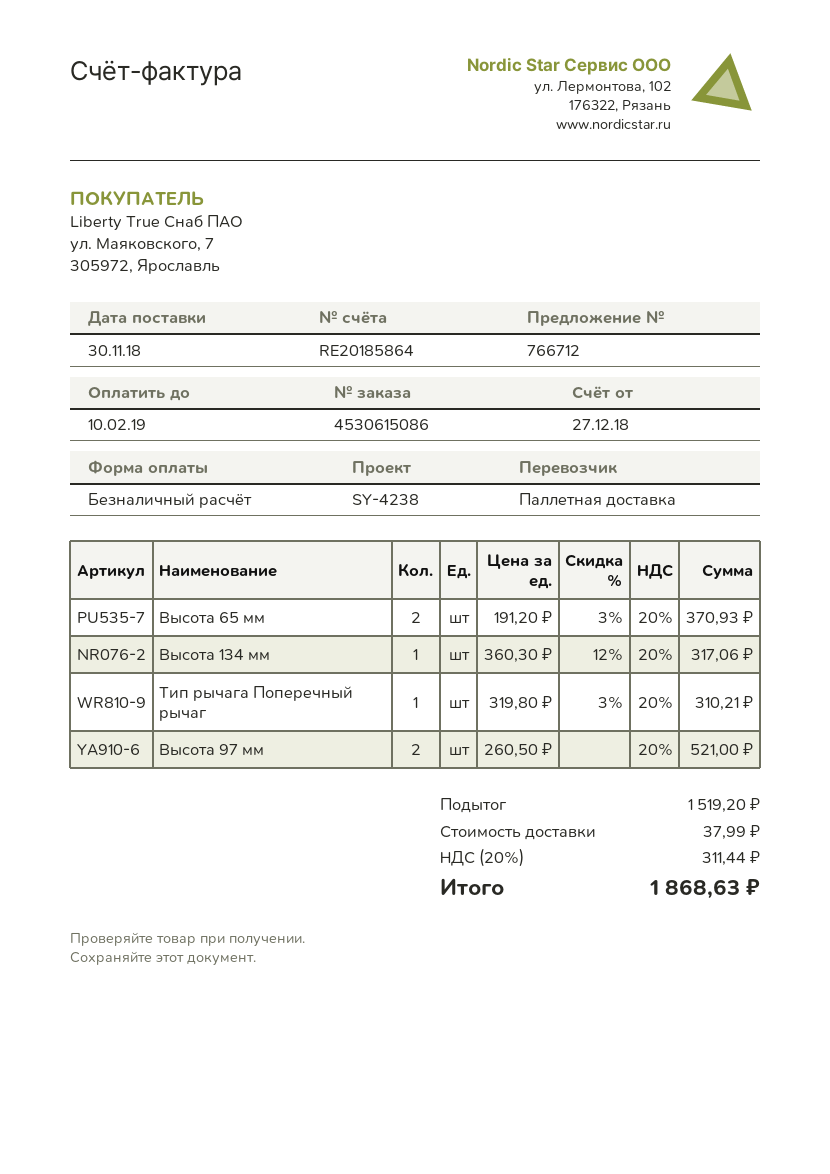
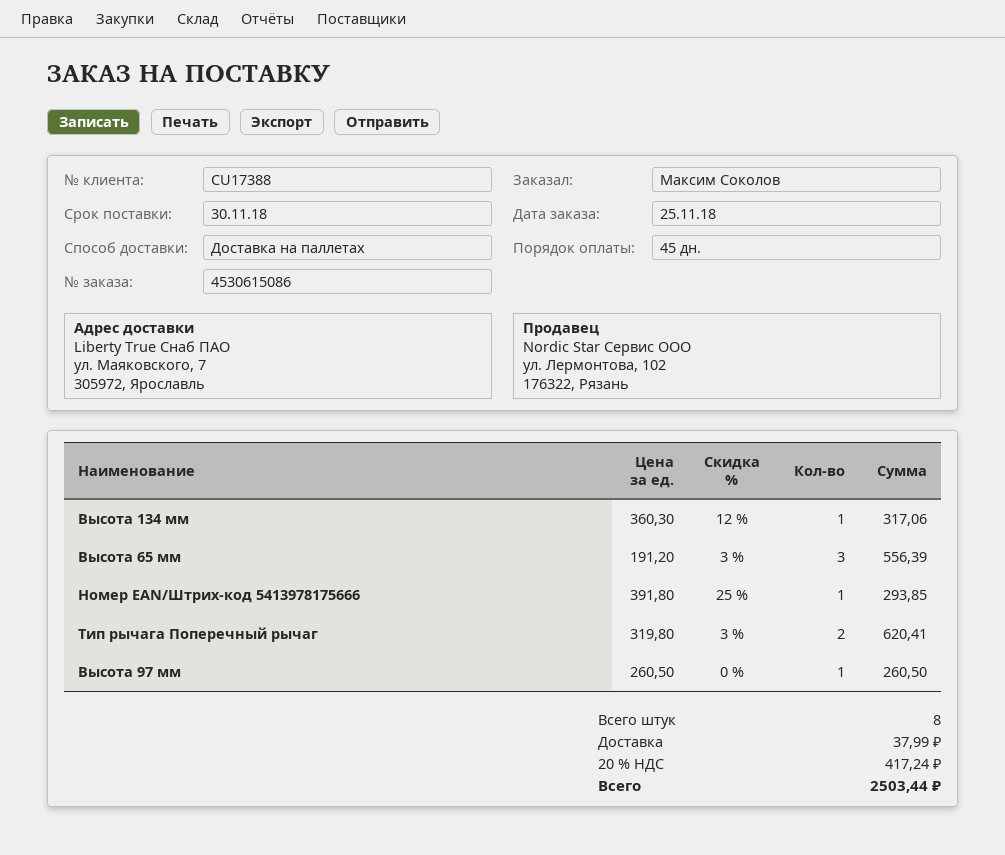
Высота 65 мм: 2 x 191.20 - 3% = 370.93 -> 3 x 191.20 - 3% = 556.39
Тип рычага Поперечный рычаг: 1 x 319.80 - 3% = 310.21 -> 2 x 319.80 - 3% = 620.41
Высота 97 мм: 2 x 260.50 = 521.00 -> 1 x 260.50 = 260.50
Номер EAN/Штрих-код 5413978175666: none -> 1 x 391.80 - 25% = 293.85
tax: 20% = 311.44 -> 20% = 417.24
total: 1868.63 -> 2503.44

